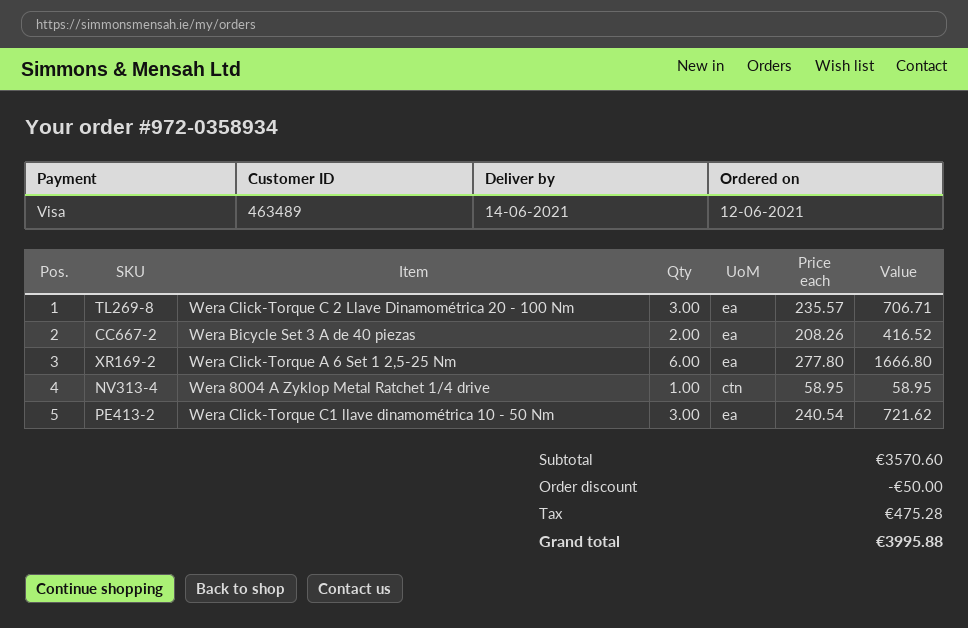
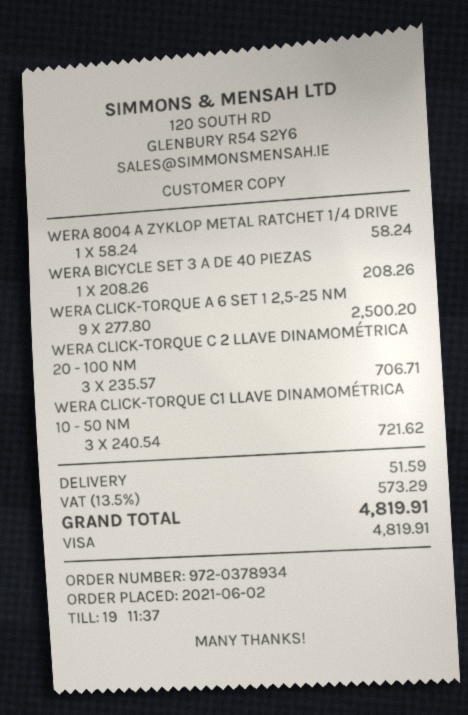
order number: 972-0358934 -> 972-0378934
order date: 2021-06-12 -> 2021-06-02
Wera Bicycle Set 3 A de 40 piezas: 2 x 208.26 = 416.52 -> 1 x 208.26 = 208.26
Wera Click-Torque A 6 Set 1 2,5-25 Nm: 6 x 277.80 = 1666.80 -> 9 x 277.80 = 2500.20
Wera 8004 A Zyklop Metal Ratchet 1/4 drive: 1 x 58.95 = 58.95 -> 1 x 58.24 = 58.24
discount: 50.00 -> none
shipping: none -> 51.59
tax: 475.28 -> 573.29
total: 3995.88 -> 4819.91

